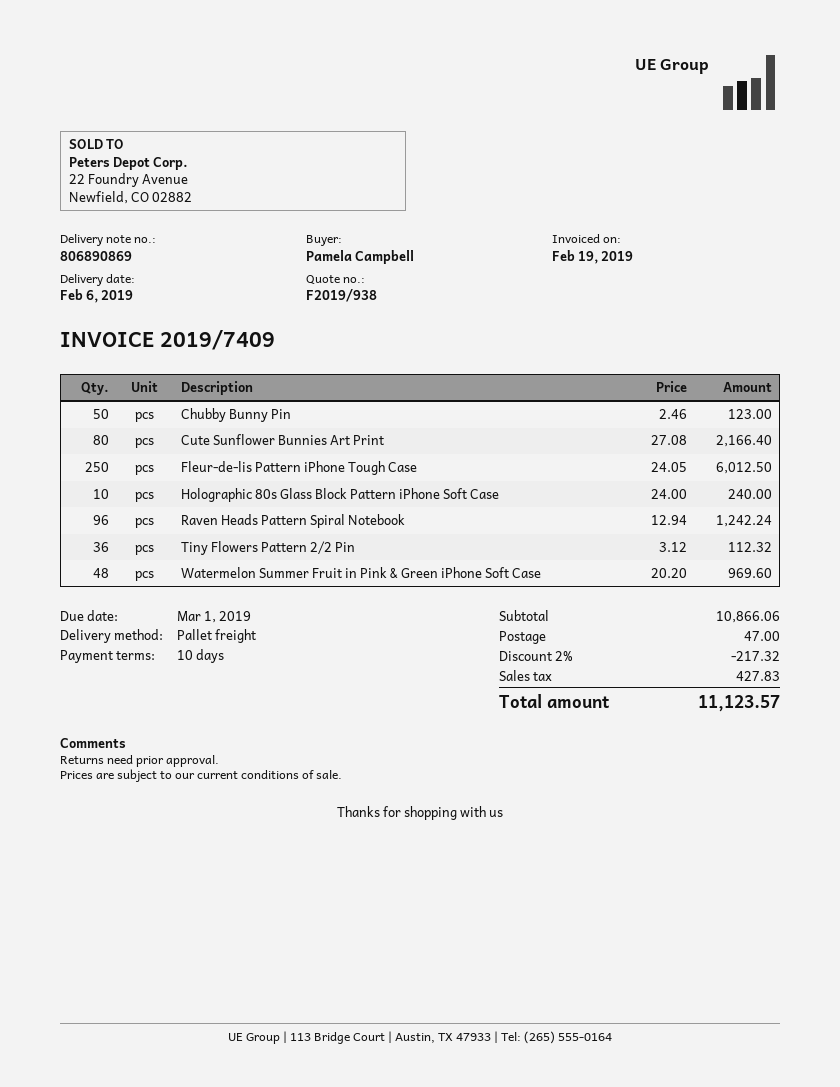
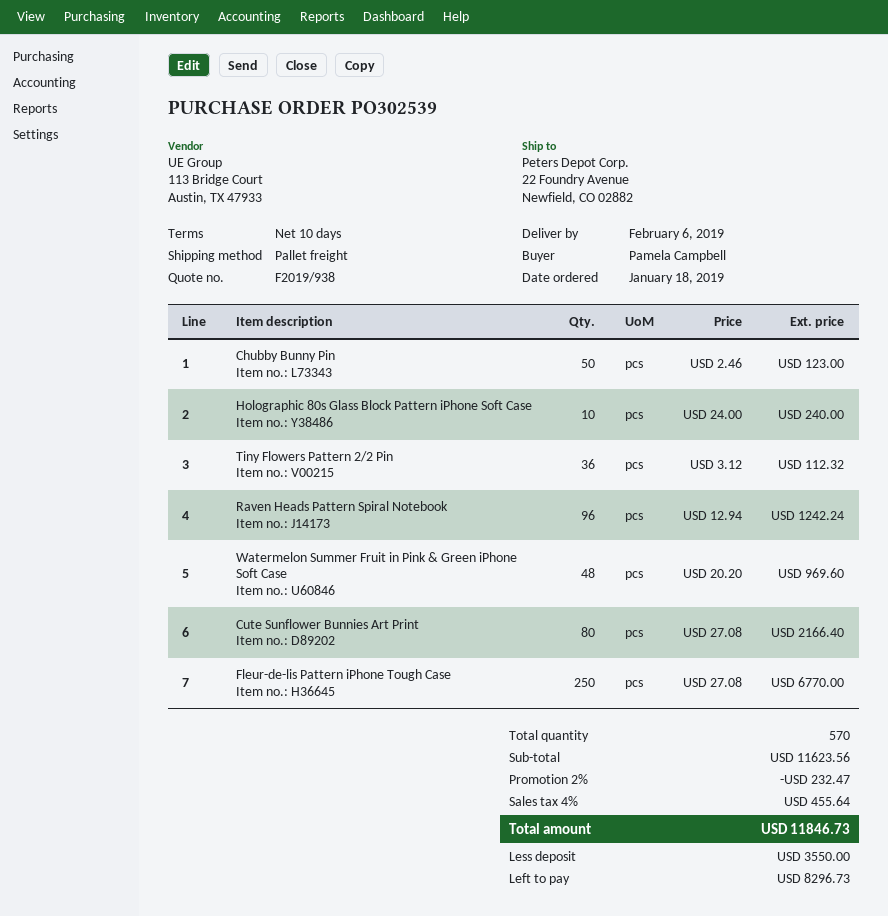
Fleur-de-lis Pattern iPhone Tough Case: 250 x 24.05 = 6012.50 -> 250 x 27.08 = 6770.00
subtotal: 10866.06 -> 11623.56
discount: 2% = 217.32 -> 2% = 232.47
shipping: 47.00 -> none
tax: 427.83 -> 455.64
total: 11123.57 -> 11846.73

